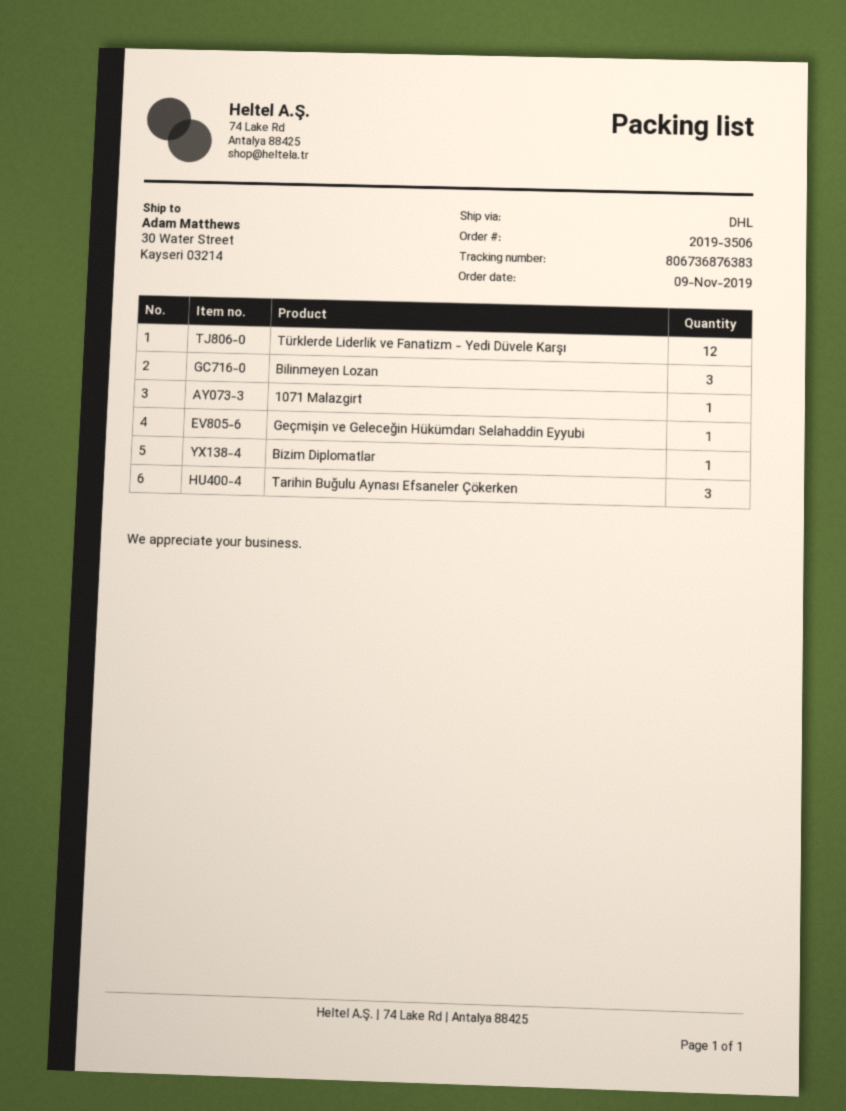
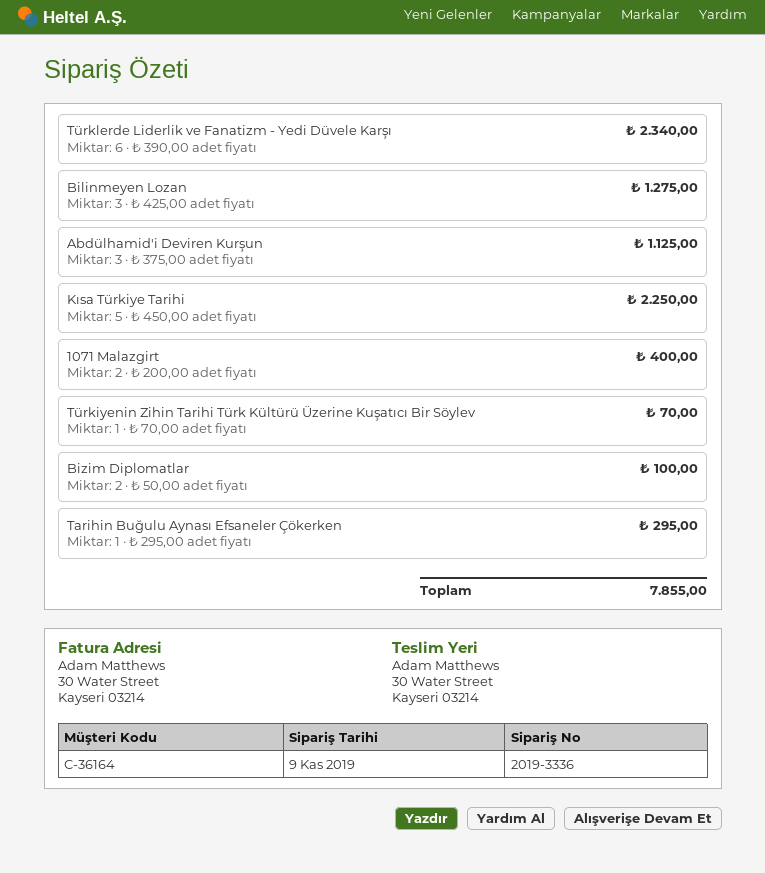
order number: 2019-3506 -> 2019-3336
Türklerde Liderlik ve Fanatizm - Yedi Düvele Karşı: 12 -> 6
1071 Malazgirt: 1 -> 2
Geçmişin ve Geleceğin Hükümdarı Selahaddin Eyyubi: 1 -> none
Bizim Diplomatlar: 1 -> 2
Tarihin Buğulu Aynası Efsaneler Çökerken: 3 -> 1
Abdülhamid'i Deviren Kurşun: none -> 3
Kısa Türkiye Tarihi: none -> 5
Türkiyenin Zihin Tarihi Türk Kültürü Üzerine Kuşatıcı Bir Söylev: none -> 1

